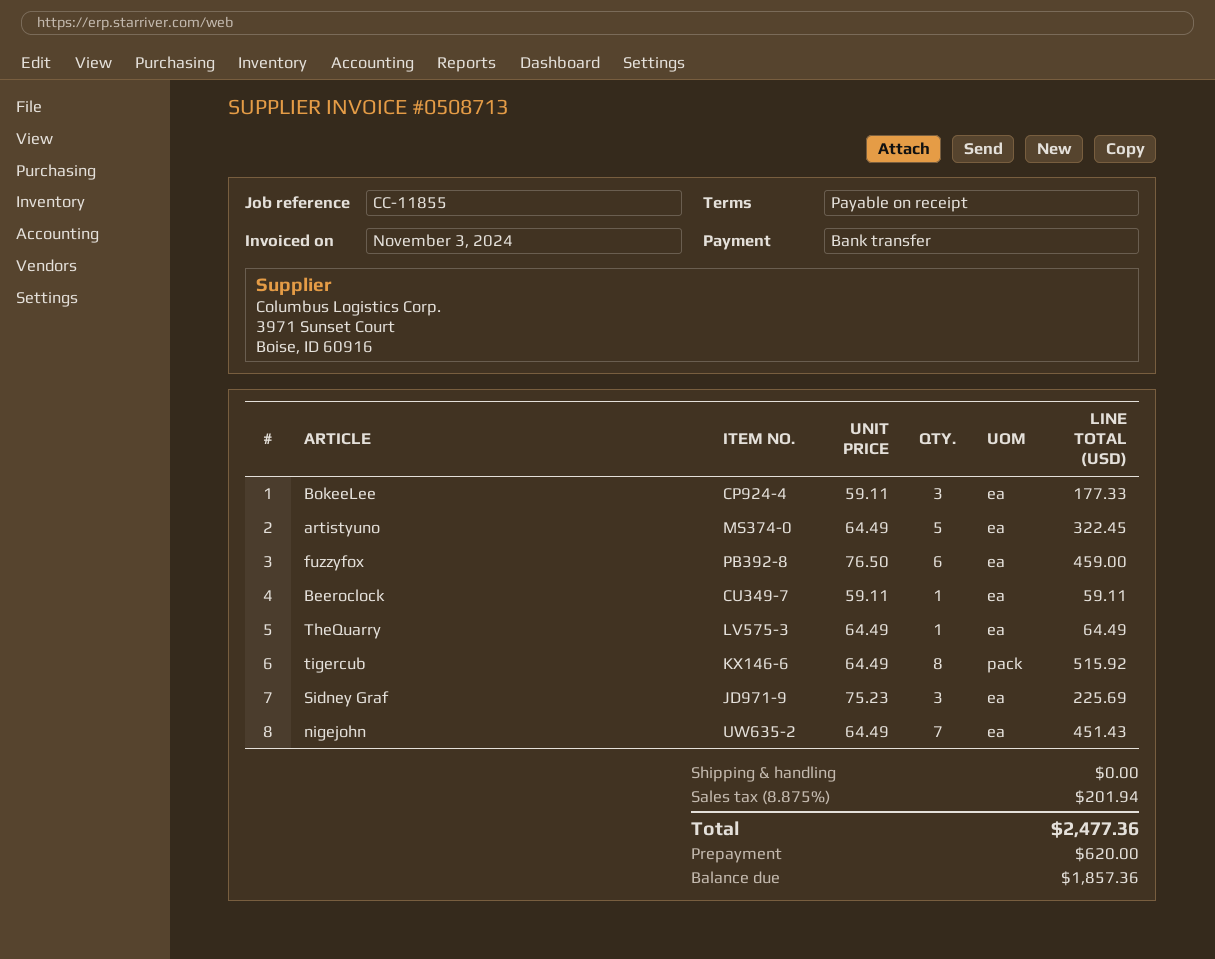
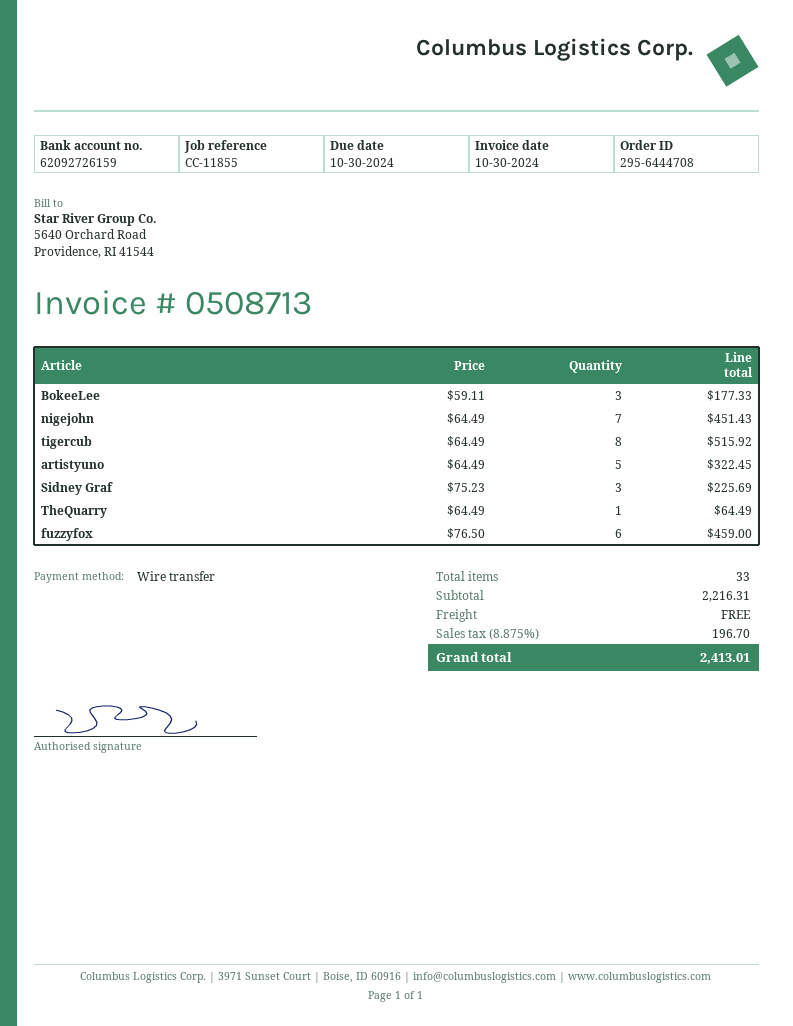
invoice date: 2024-11-03 -> 2024-10-30
Beeroclock: 1 x 59.11 = 59.11 -> none
tax: 8.875% = 201.94 -> 8.875% = 196.70
total: 2477.36 -> 2413.01

